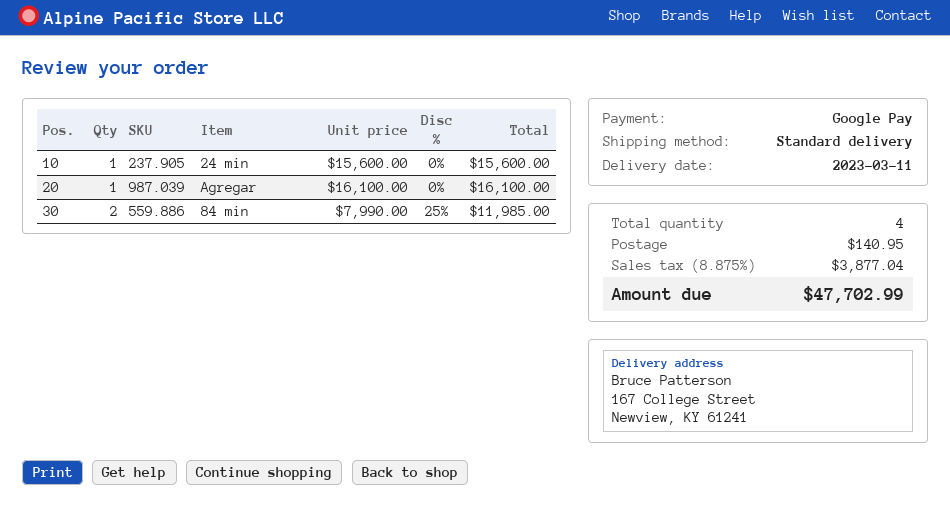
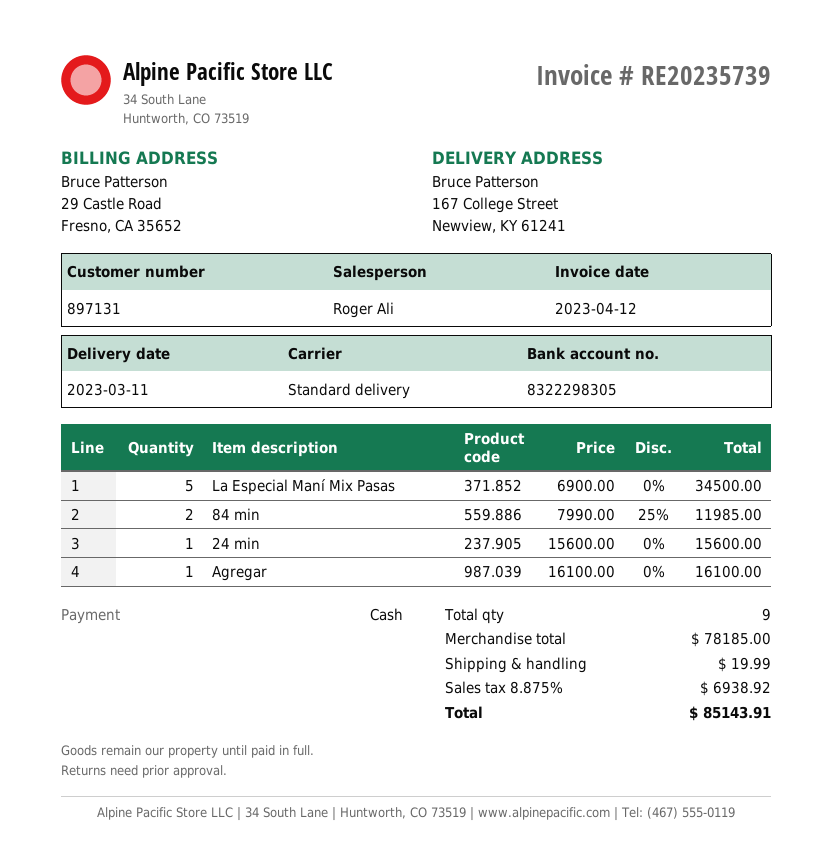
payment method: Google Pay -> cash
La Especial Maní Mix Pasas: none -> 5 x 6900.00 = 34500.00
total quantity: 4 -> 9
shipping: 140.95 -> 19.99
tax: 8.875% = 3877.04 -> 8.875% = 6938.92
total: 47702.99 -> 85143.91

